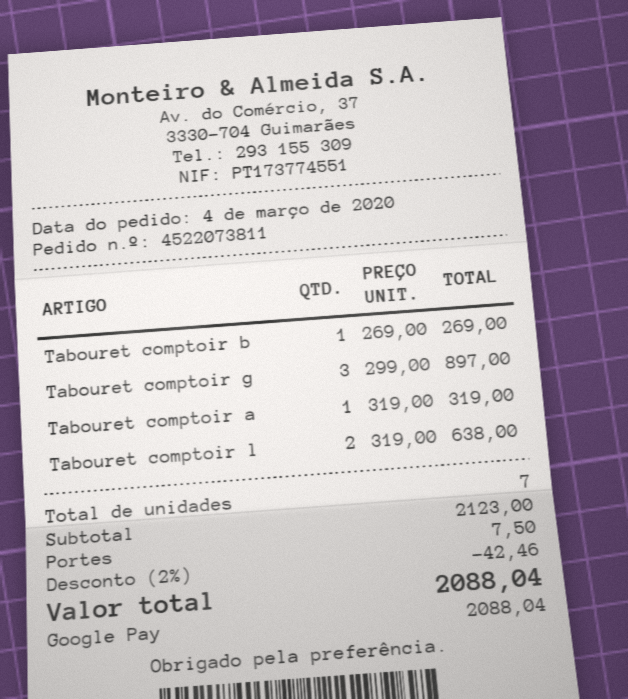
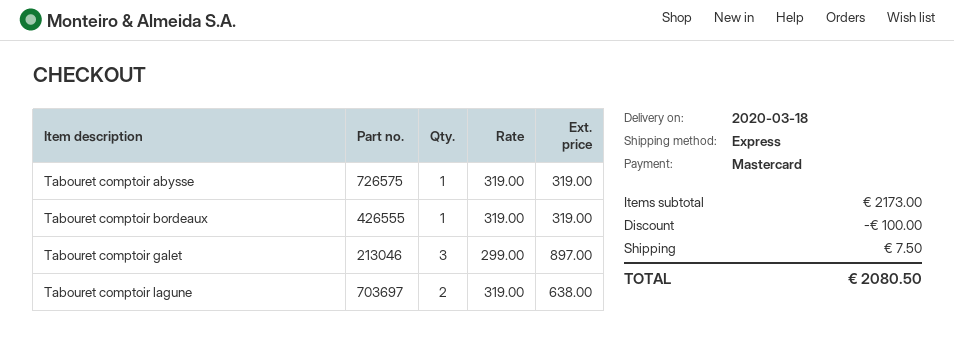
payment method: Google Pay -> Mastercard
Tabouret comptoir b: 1 x 269.00 = 269.00 -> 1 x 319.00 = 319.00
subtotal: 2123.00 -> 2173.00
discount: 42.46 -> 100.00
total: 2088.04 -> 2080.50

